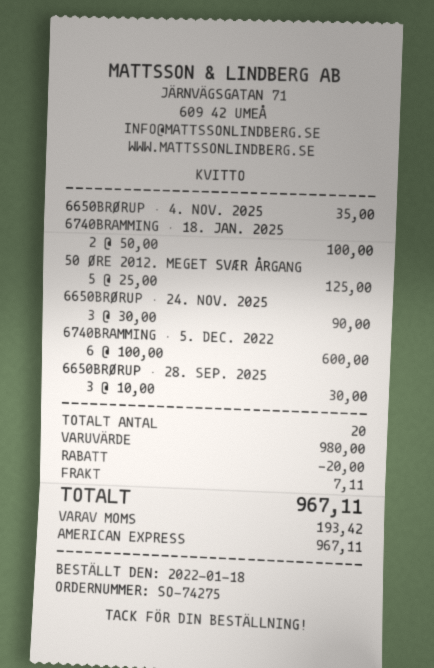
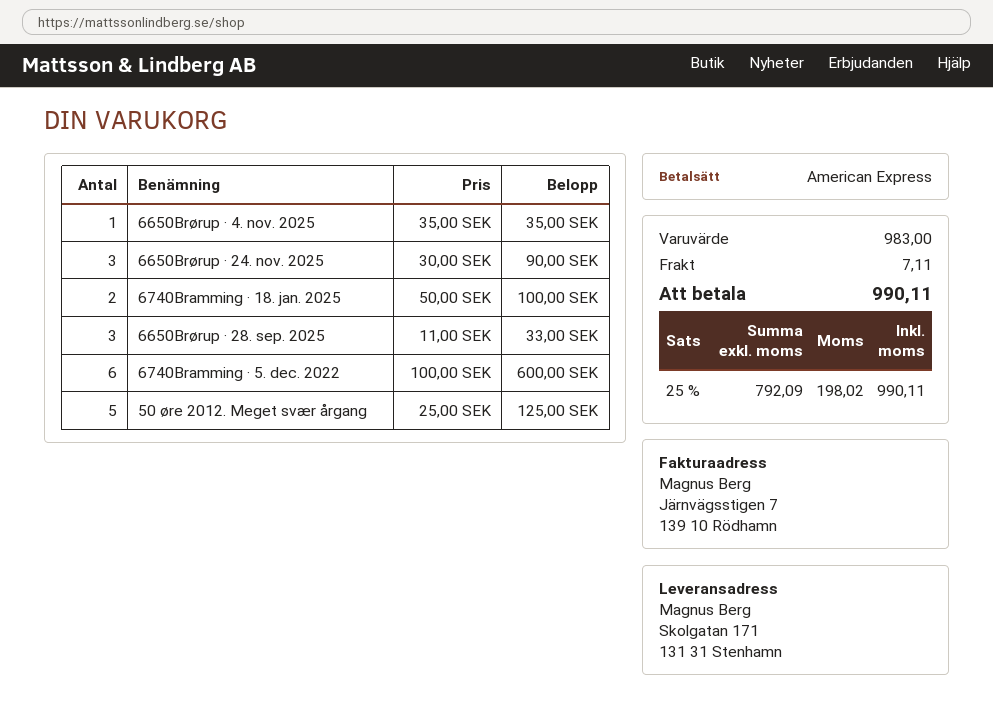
6650BRØRUP · 28. SEP. 2025: 3 x 10.00 = 30.00 -> 3 x 11.00 = 33.00
subtotal: 980.00 -> 983.00
discount: 20.00 -> none
tax: 193.42 -> 198.02
total: 967.11 -> 990.11

